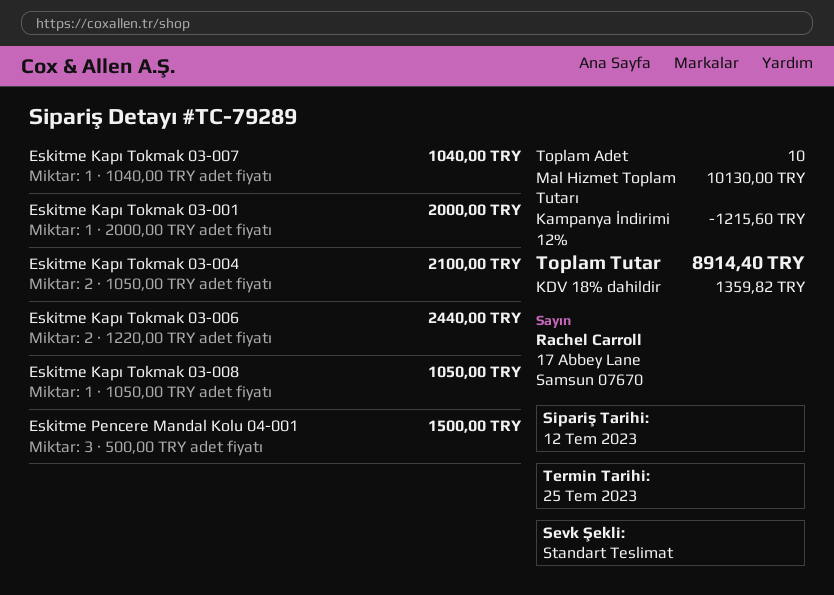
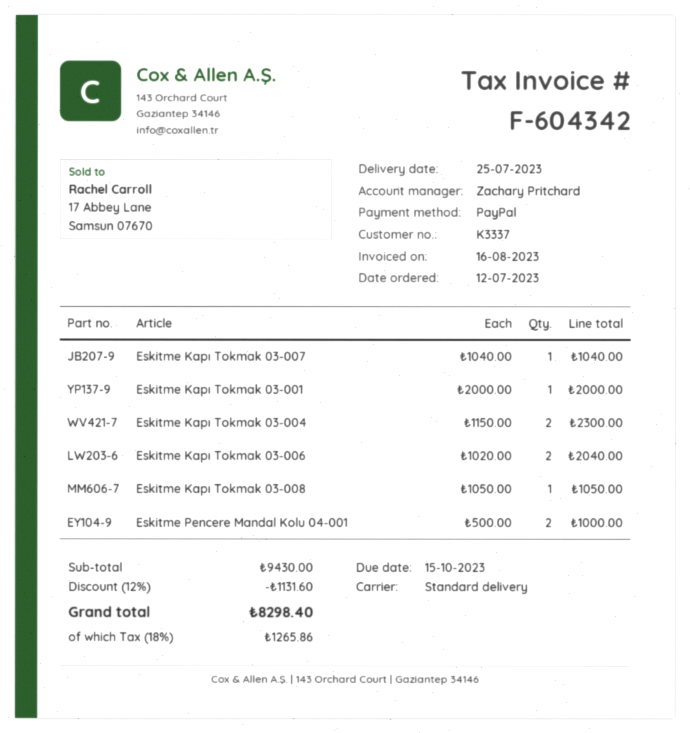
Eskitme Kapı Tokmak 03-004: 2 x 1050.00 = 2100.00 -> 2 x 1150.00 = 2300.00
Eskitme Kapı Tokmak 03-006: 2 x 1220.00 = 2440.00 -> 2 x 1020.00 = 2040.00
Eskitme Pencere Mandal Kolu 04-001: 3 x 500.00 = 1500.00 -> 2 x 500.00 = 1000.00
subtotal: 10130.00 -> 9430.00
discount: 12% = 1215.60 -> 12% = 1131.60
tax: 18% = 1359.82 -> 18% = 1265.86
total: 8914.40 -> 8298.40

